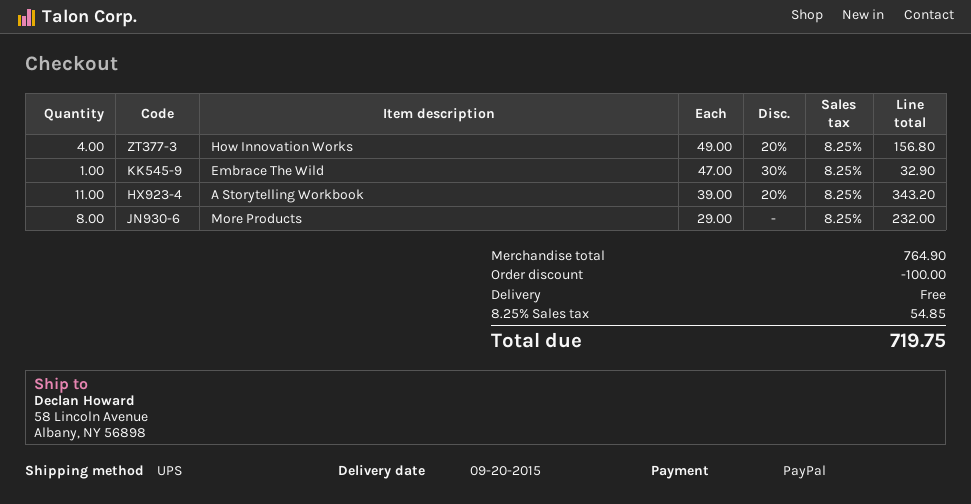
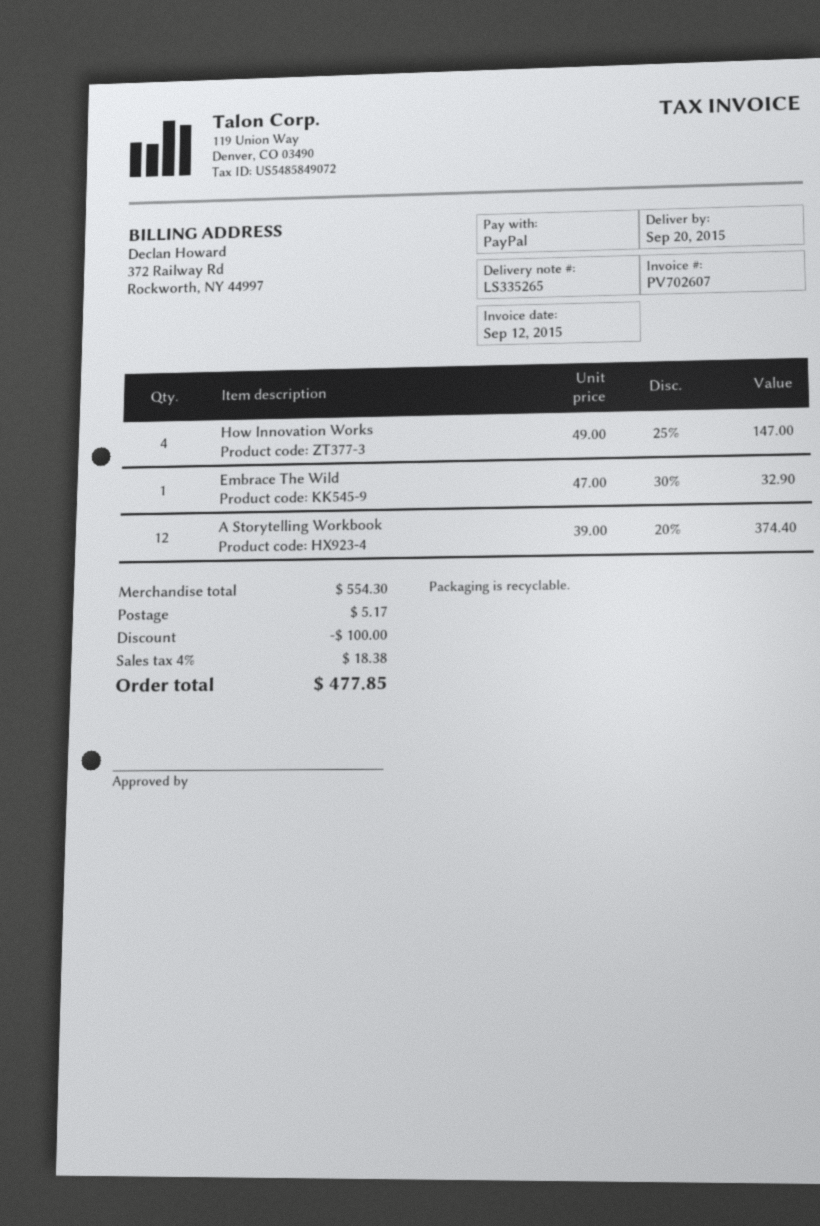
How Innovation Works: 4 x 49.00 - 20% = 156.80 -> 4 x 49.00 - 25% = 147.00
A Storytelling Workbook: 11 x 39.00 - 20% = 343.20 -> 12 x 39.00 - 20% = 374.40
More Products: 8 x 29.00 = 232.00 -> none
subtotal: 764.90 -> 554.30
shipping: 0.00 -> 5.17
tax: 8.25% = 54.85 -> 4% = 18.38
total: 719.75 -> 477.85

